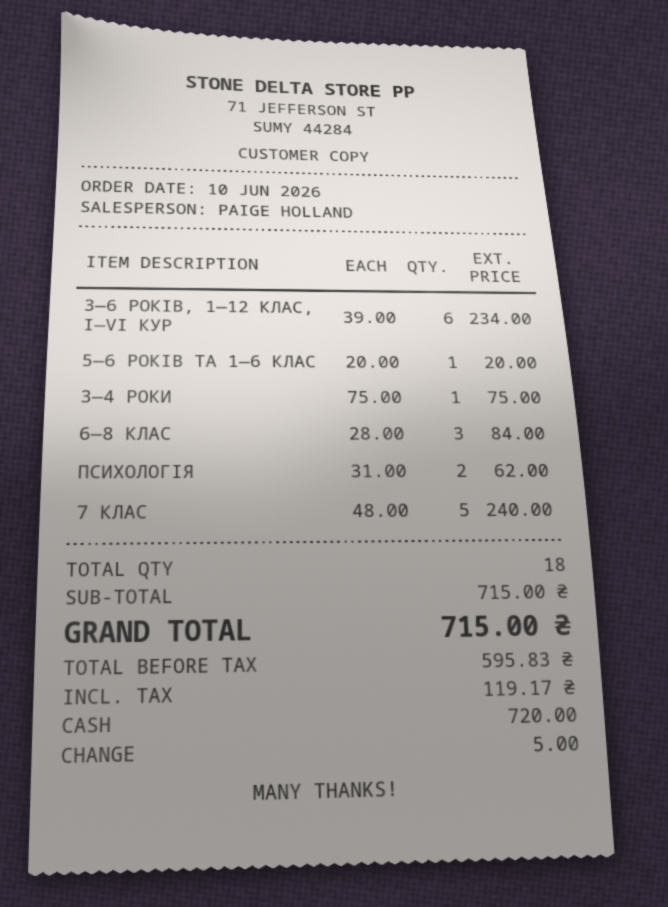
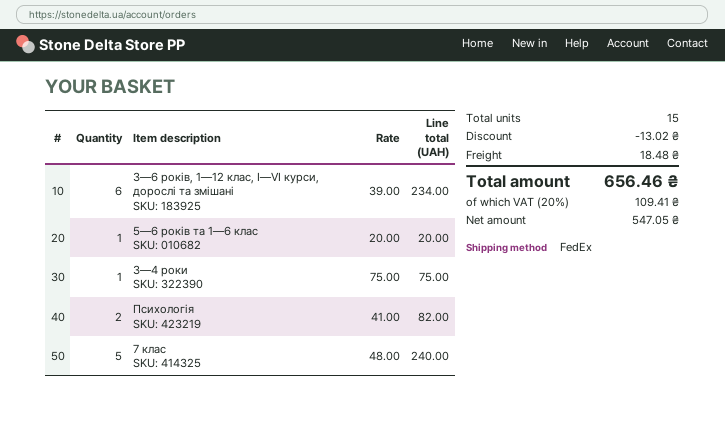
6—8 КЛАС: 3 x 28.00 = 84.00 -> none
ПСИХОЛОГІЯ: 2 x 31.00 = 62.00 -> 2 x 41.00 = 82.00
total quantity: 18 -> 15
discount: none -> 13.02
shipping: none -> 18.48
net: 595.83 -> 547.05
tax: 119.17 -> 109.41
total: 715.00 -> 656.46

